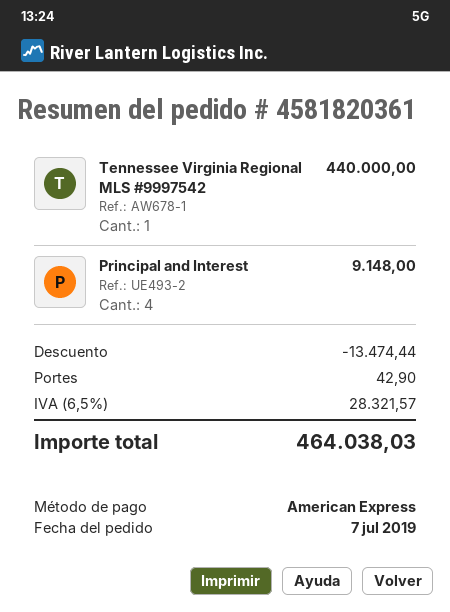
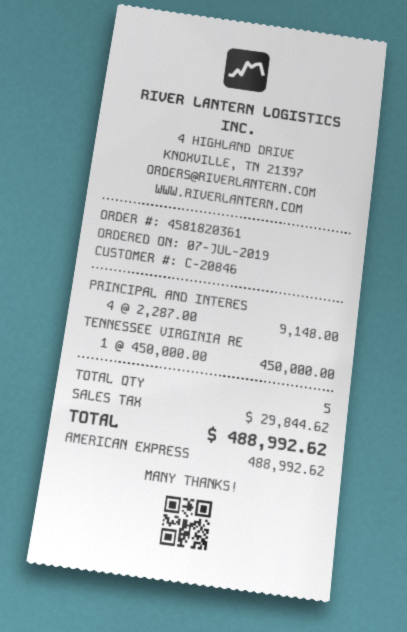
Tennessee Virginia Regional MLS #9997542: 1 for 440000.00 -> 1 for 450000.00
discount: 13474.44 -> none
shipping: 42.90 -> none
tax: 28321.57 -> 29844.62
total: 464038.03 -> 488992.62

